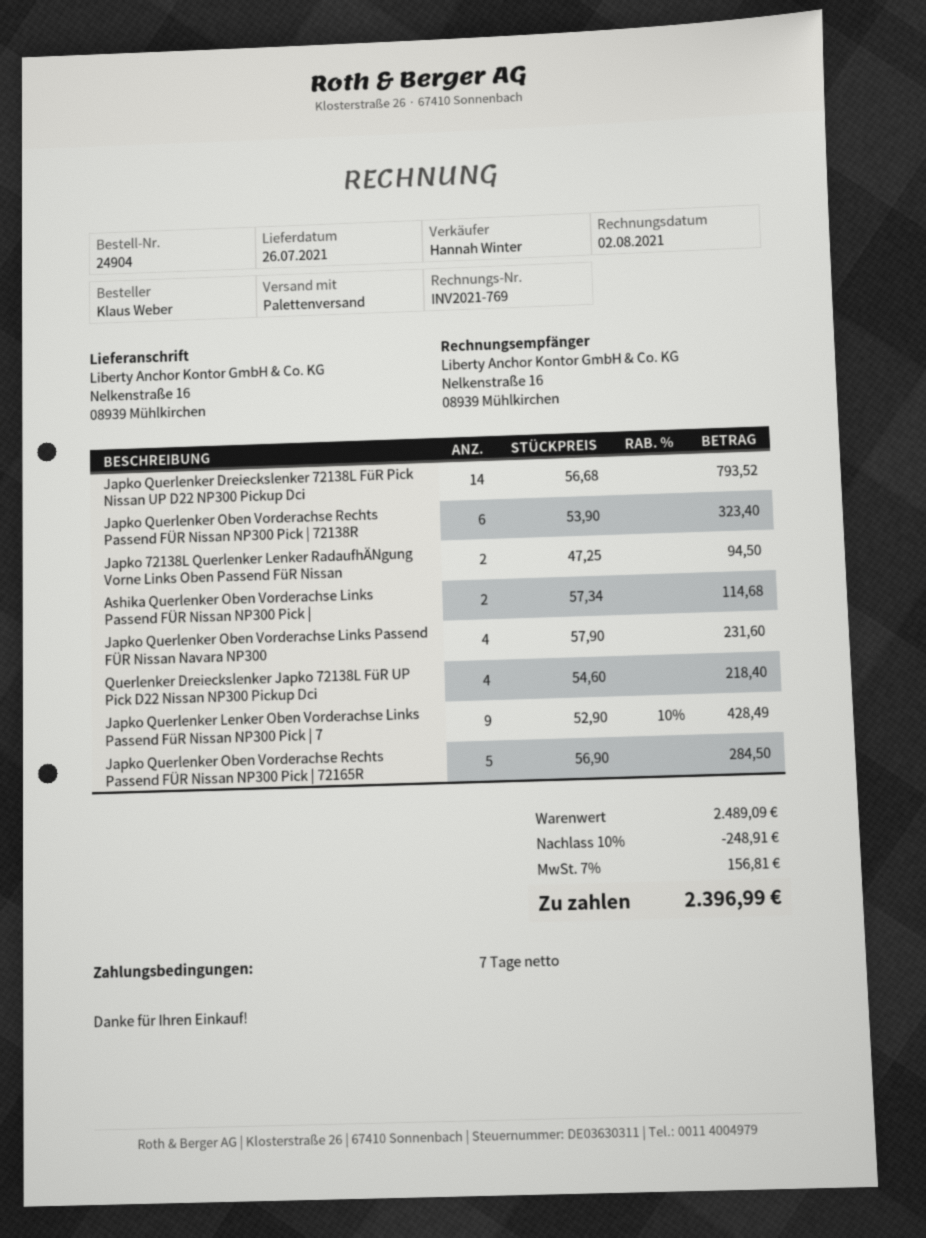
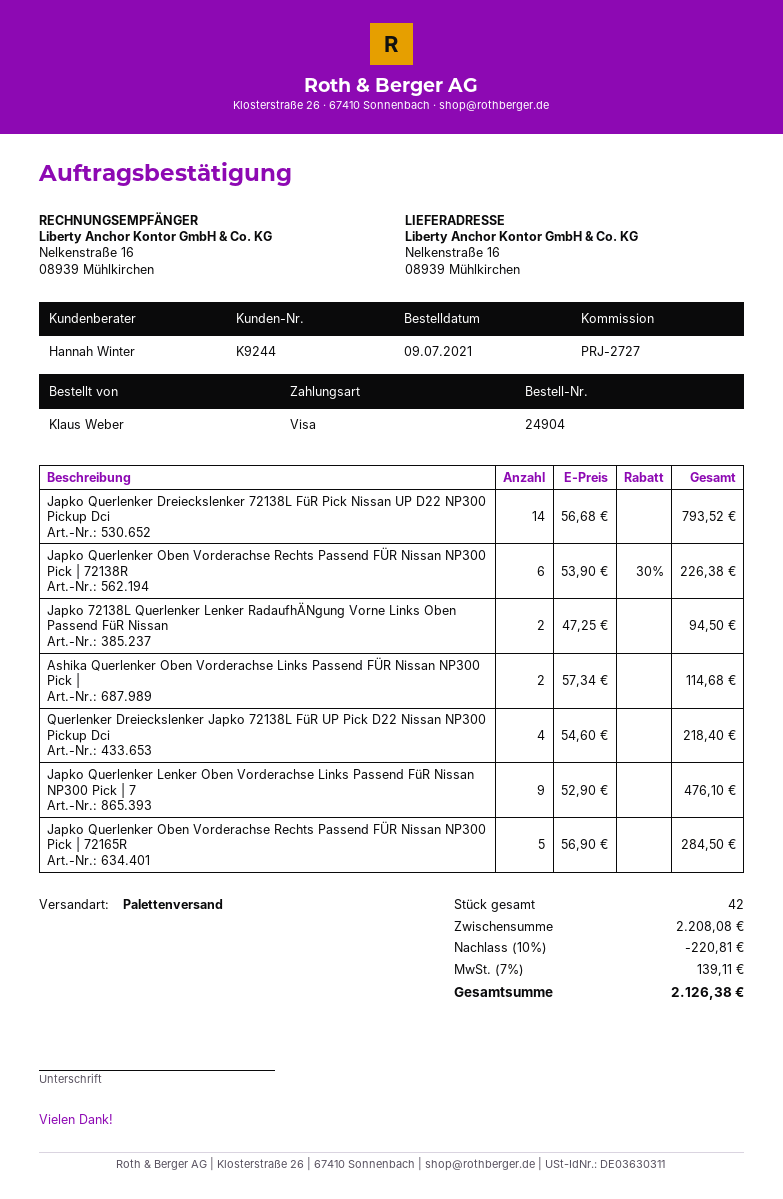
Japko Querlenker Oben Vorderachse Rechts Passend FÜR Nissan NP300 Pick | 72138R: 6 x 53.90 = 323.40 -> 6 x 53.90 - 30% = 226.38
Japko Querlenker Oben Vorderachse Links Passend FÜR Nissan Navara NP300: 4 x 57.90 = 231.60 -> none
Japko Querlenker Lenker Oben Vorderachse Links Passend FüR Nissan NP300 Pick | 7: 9 x 52.90 - 10% = 428.49 -> 9 x 52.90 = 476.10
subtotal: 2489.09 -> 2208.08
discount: 10% = 248.91 -> 10% = 220.81
tax: 7% = 156.81 -> 7% = 139.11
total: 2396.99 -> 2126.38

